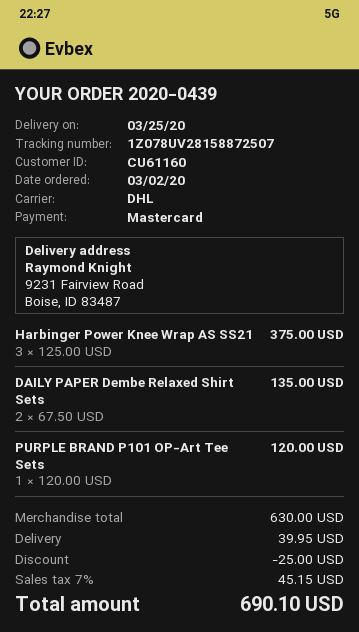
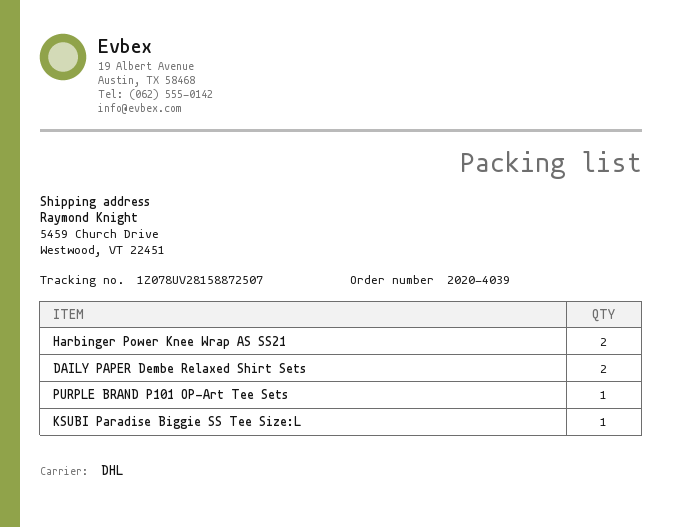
order number: 2020-0439 -> 2020-4039
ship to: 9231 Fairview Road, Boise, ID 83487 -> 5459 Church Drive, Westwood, VT 22451
Harbinger Power Knee Wrap AS SS21: 3 -> 2
KSUBI Paradise Biggie SS Tee Size:L: none -> 1

